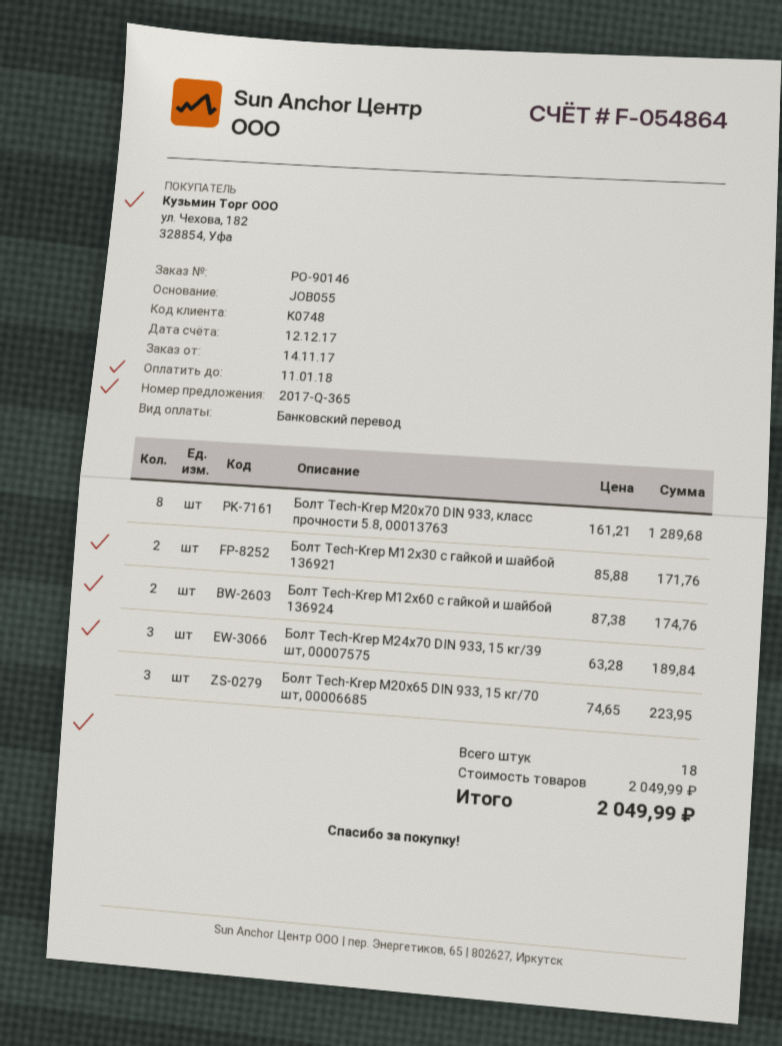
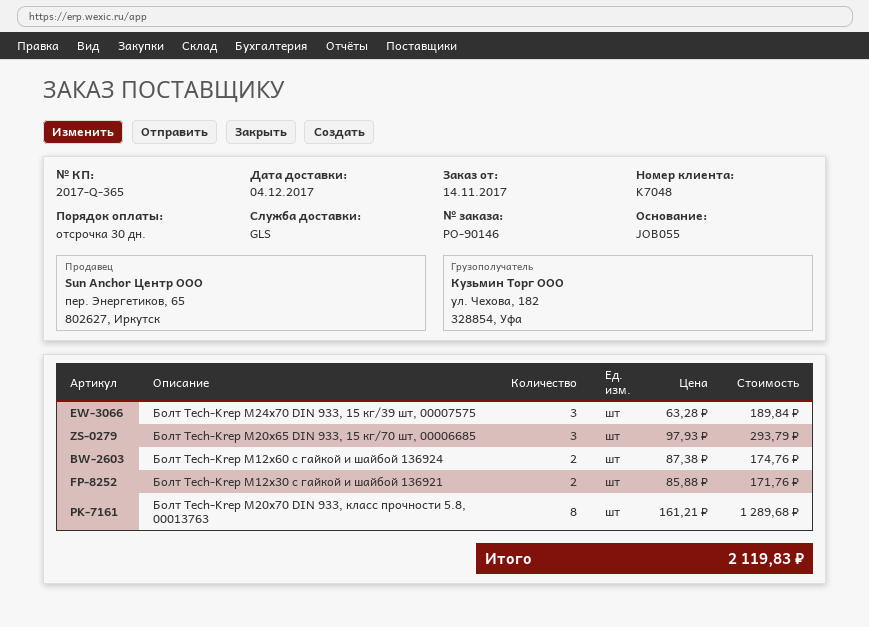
customer number: K0748 -> K7048
Болт Tech-Krep М20x65 DIN 933, 15 кг/70 шт, 00006685: 3 x 74.65 = 223.95 -> 3 x 97.93 = 293.79
total: 2049.99 -> 2119.83

